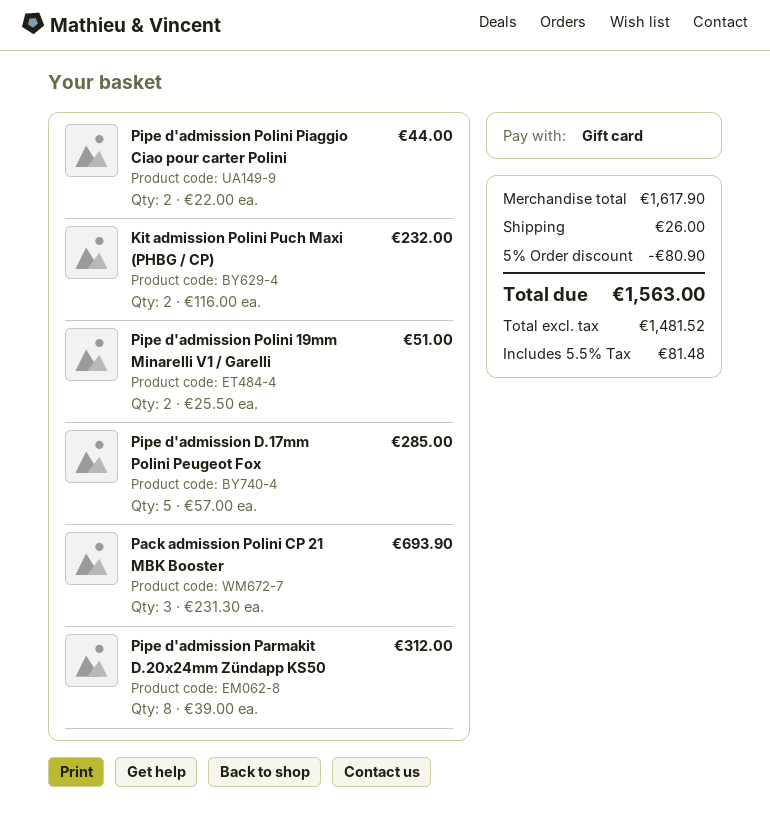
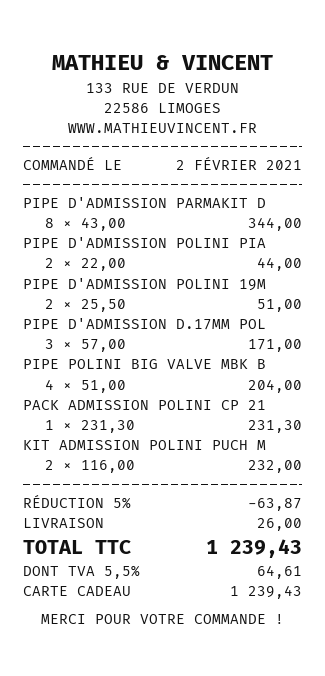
Pipe d'admission D.17mm Polini Peugeot Fox: 5 x 57.00 = 285.00 -> 3 x 57.00 = 171.00
Pack admission Polini CP 21 MBK Booster: 3 x 231.30 = 693.90 -> 1 x 231.30 = 231.30
Pipe d'admission Parmakit D.20x24mm Zündapp KS50: 8 x 39.00 = 312.00 -> 8 x 43.00 = 344.00
PIPE POLINI BIG VALVE MBK B: none -> 4 x 51.00 = 204.00
discount: 5% = 80.90 -> 5% = 63.87
tax: 5.5% = 81.48 -> 5.5% = 64.61
total: 1563.00 -> 1239.43

